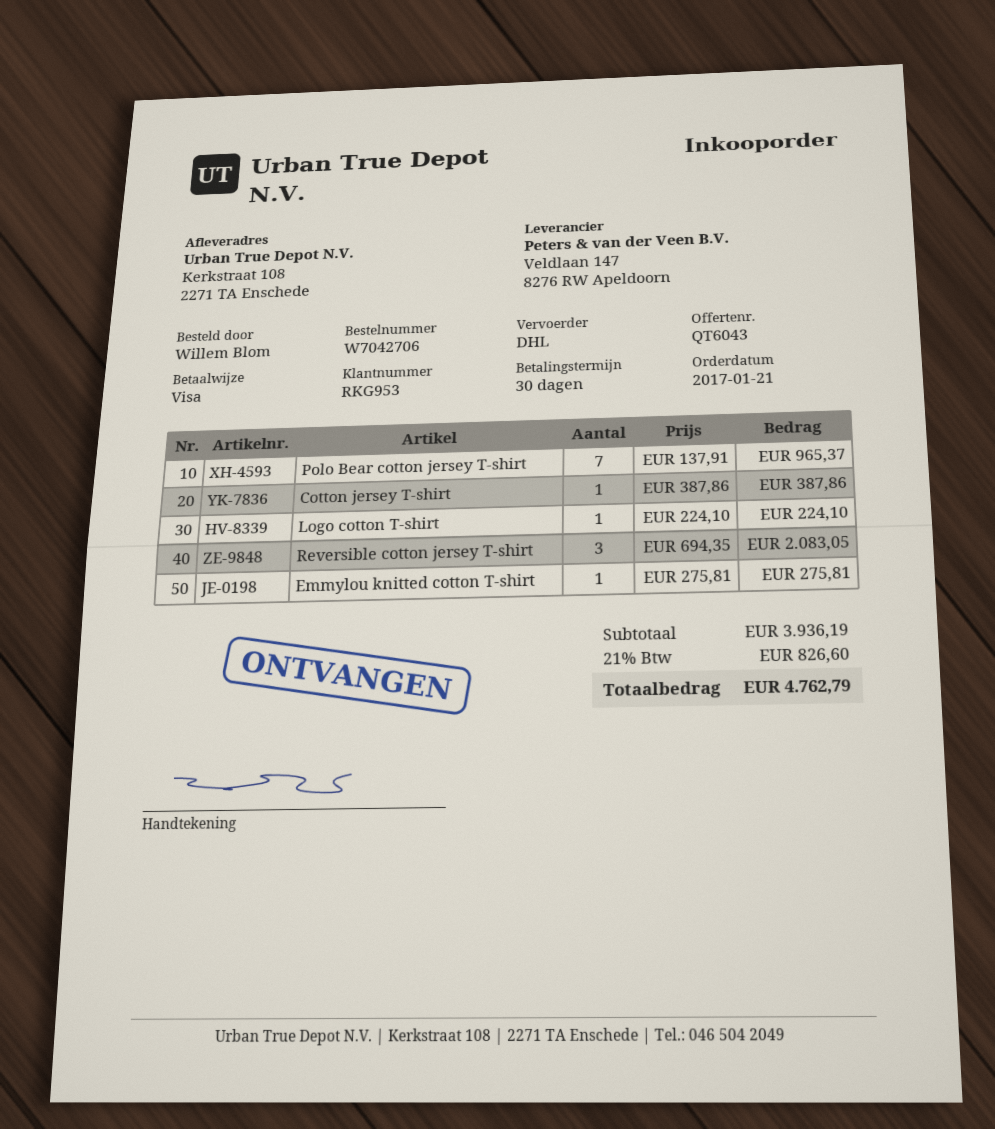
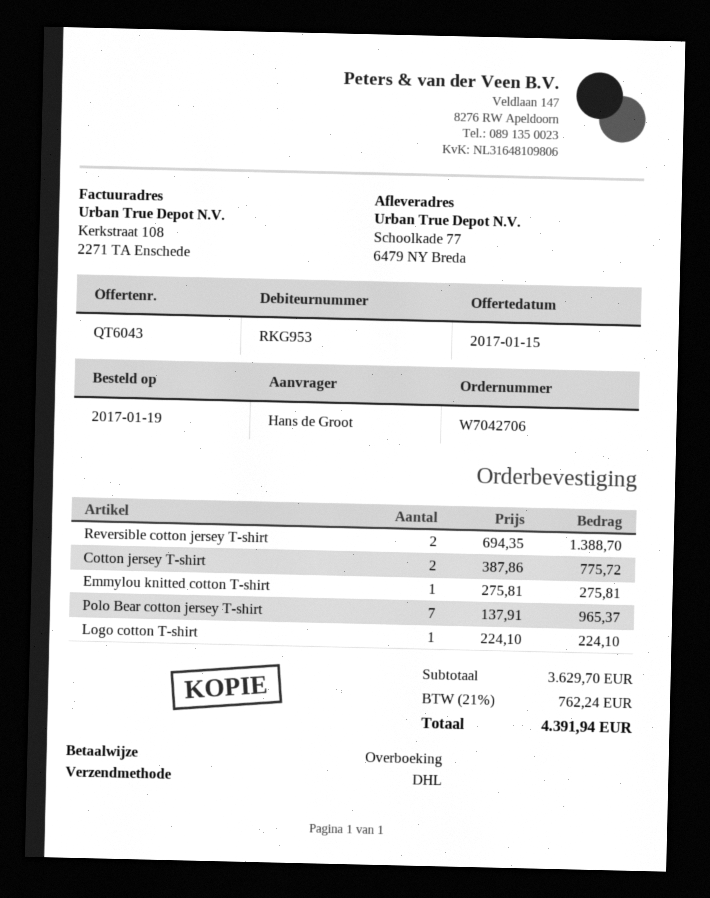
order date: 2017-01-21 -> 2017-01-19
ordered by: Willem Blom -> Hans de Groot
payment method: Visa -> bank transfer
ship to: Kerkstraat 108, 2271 TA Enschede -> Schoolkade 77, 6479 NY Breda
Cotton jersey T-shirt: 1 x 387.86 = 387.86 -> 2 x 387.86 = 775.72
Reversible cotton jersey T-shirt: 3 x 694.35 = 2083.05 -> 2 x 694.35 = 1388.70
subtotal: 3936.19 -> 3629.70
tax: 21% = 826.60 -> 21% = 762.24
total: 4762.79 -> 4391.94

